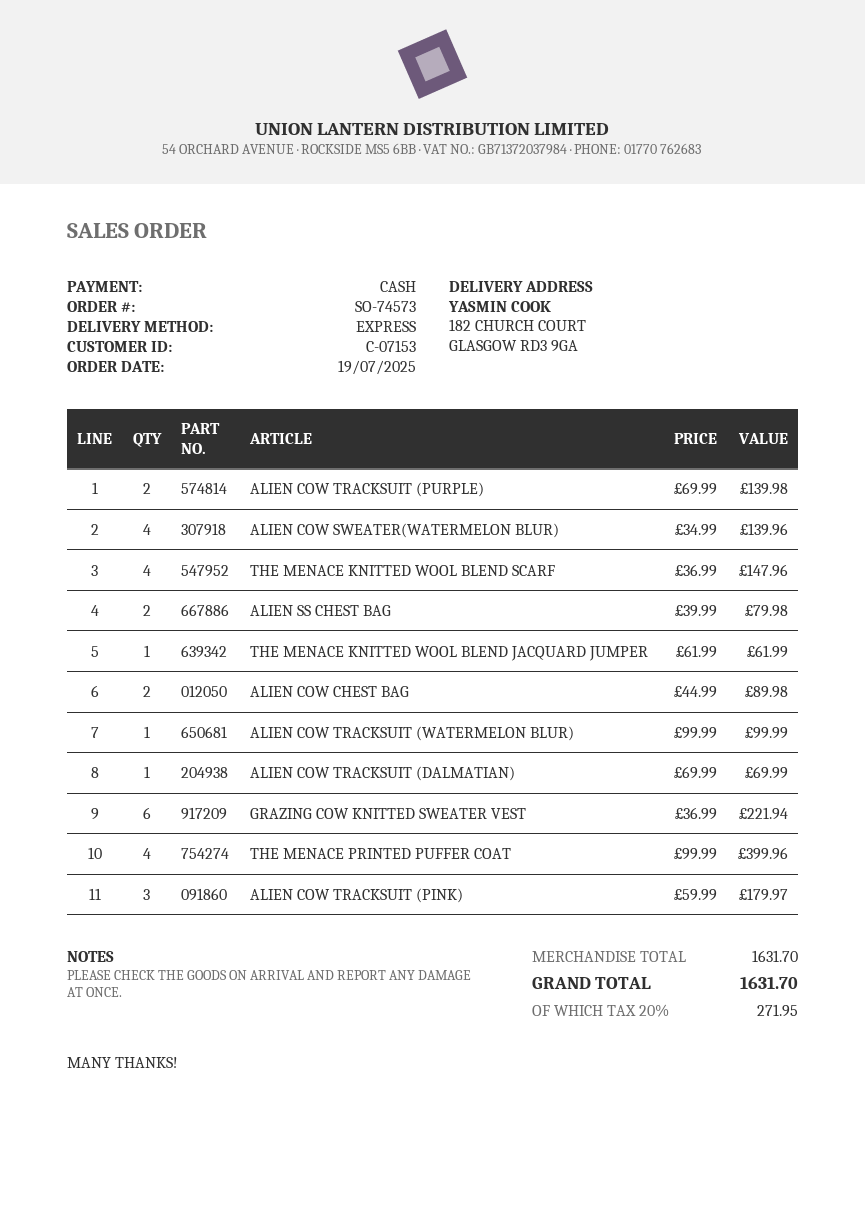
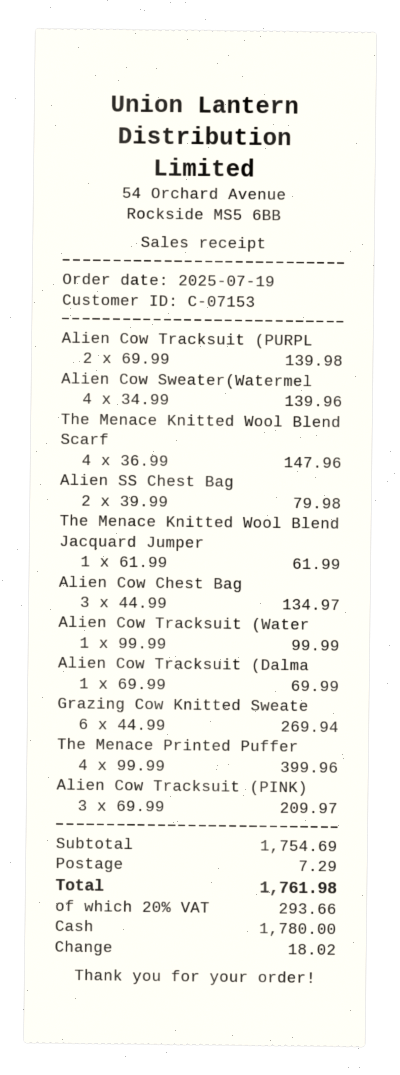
ALIEN COW CHEST BAG: 2 x 44.99 = 89.98 -> 3 x 44.99 = 134.97
GRAZING COW KNITTED SWEATER VEST: 6 x 36.99 = 221.94 -> 6 x 44.99 = 269.94
ALIEN COW TRACKSUIT (PINK): 3 x 59.99 = 179.97 -> 3 x 69.99 = 209.97
subtotal: 1631.70 -> 1754.69
shipping: none -> 7.29
tax: 20% = 271.95 -> 20% = 293.66
total: 1631.70 -> 1761.98

